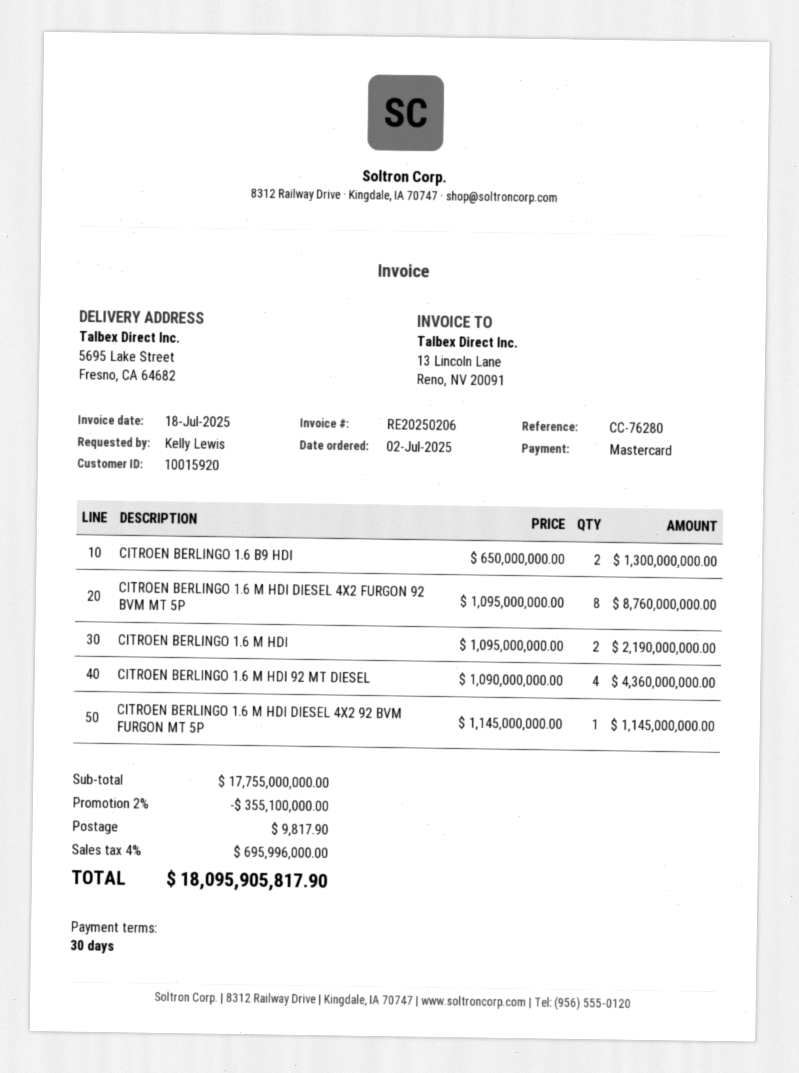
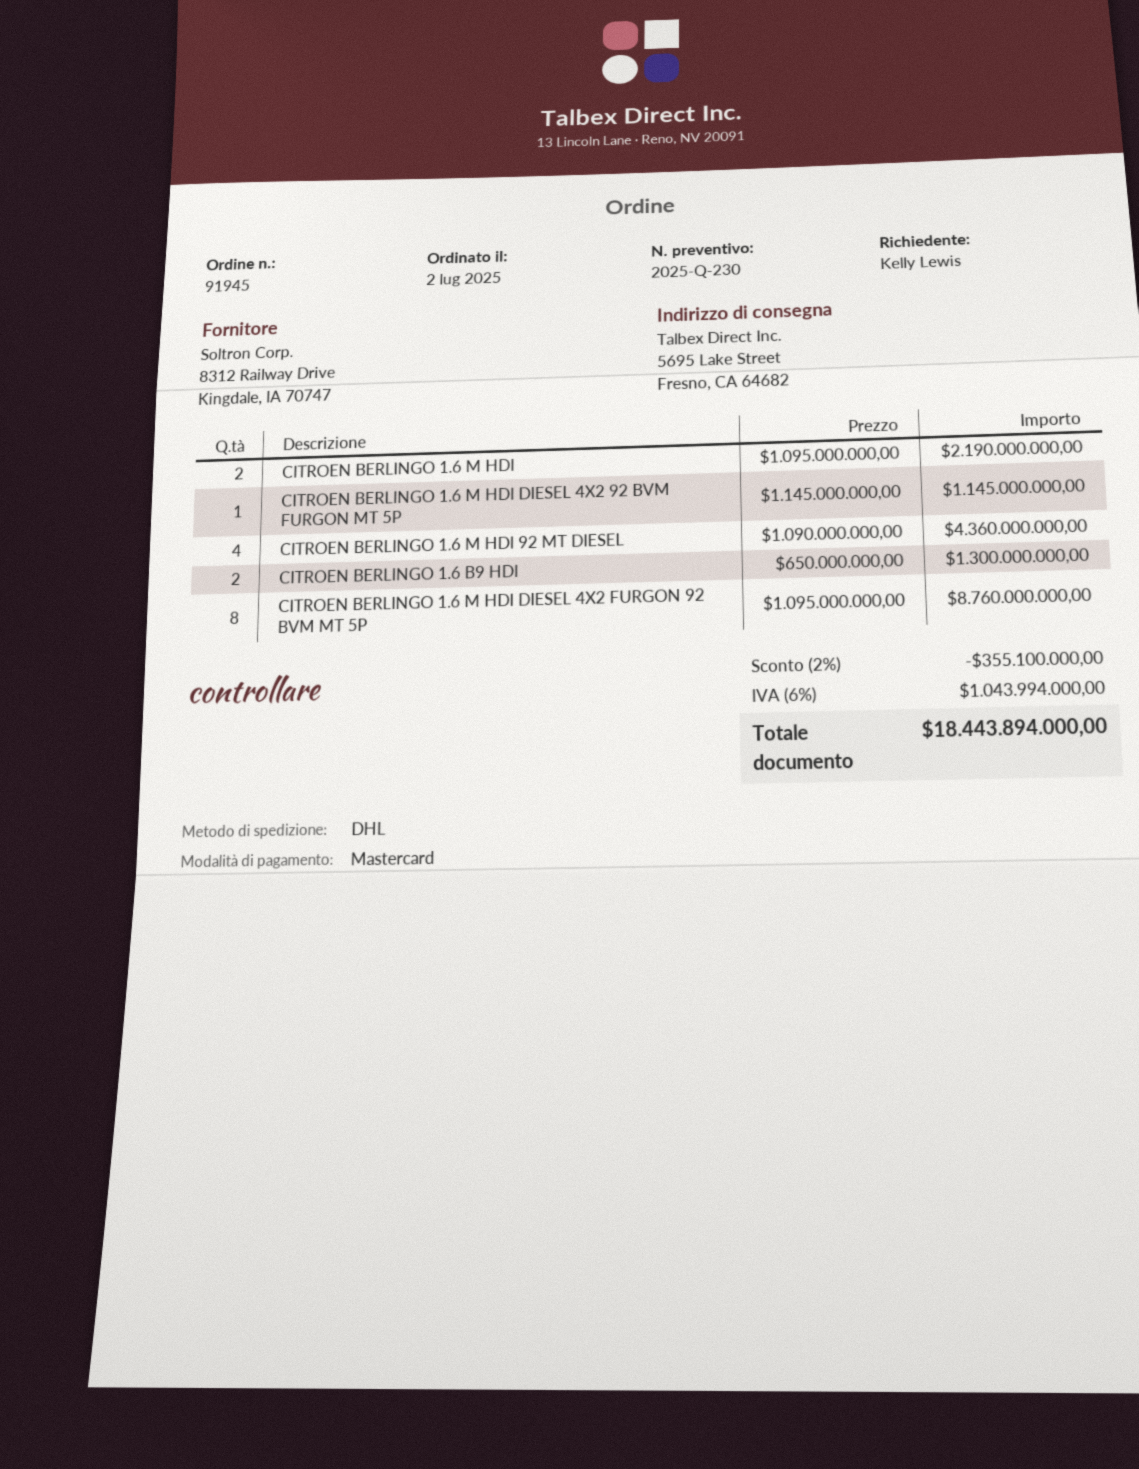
shipping: 9817.90 -> none
tax: 4% = 695996000.00 -> 6% = 1043994000.00
total: 18095905817.90 -> 18443894000.00

